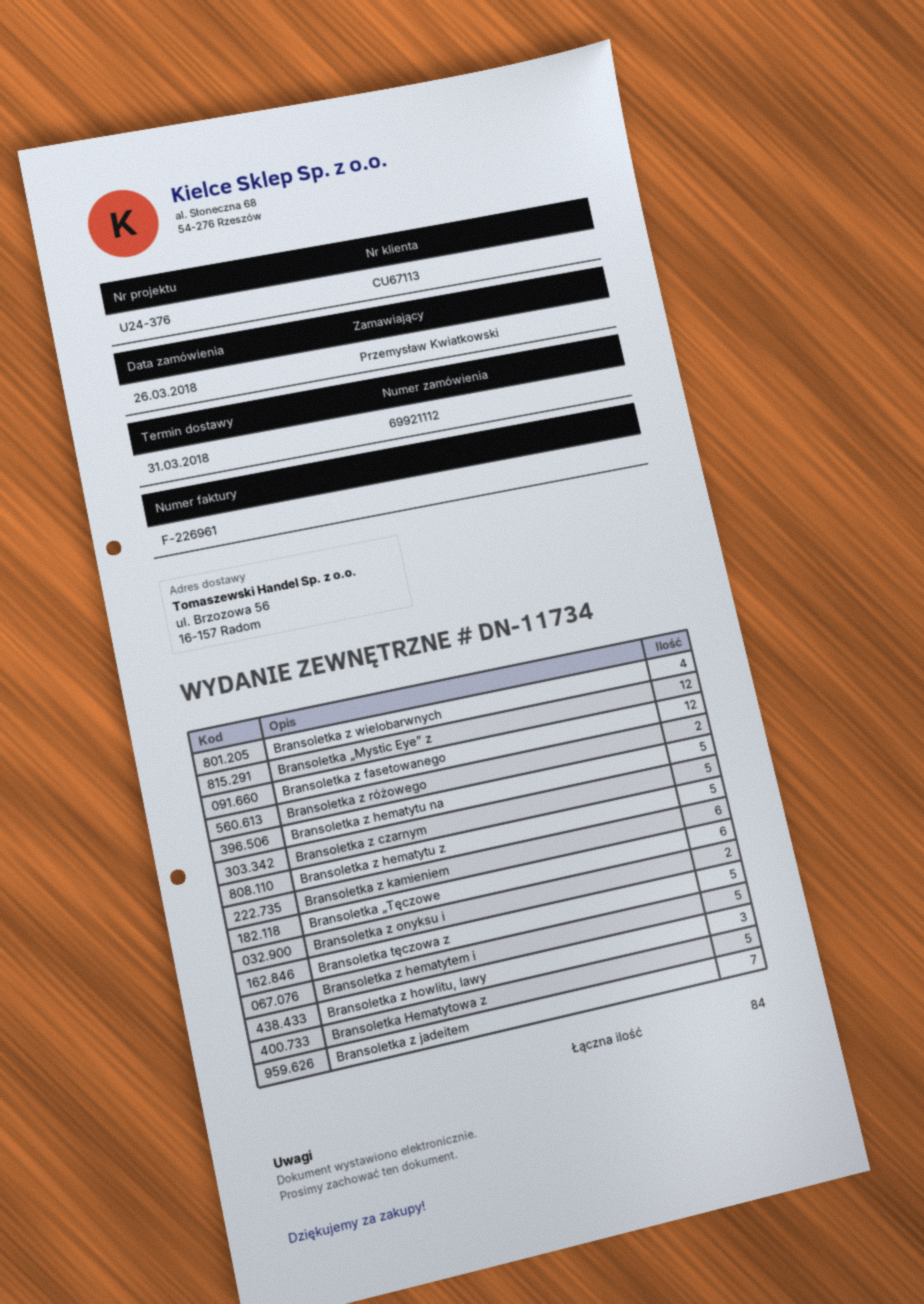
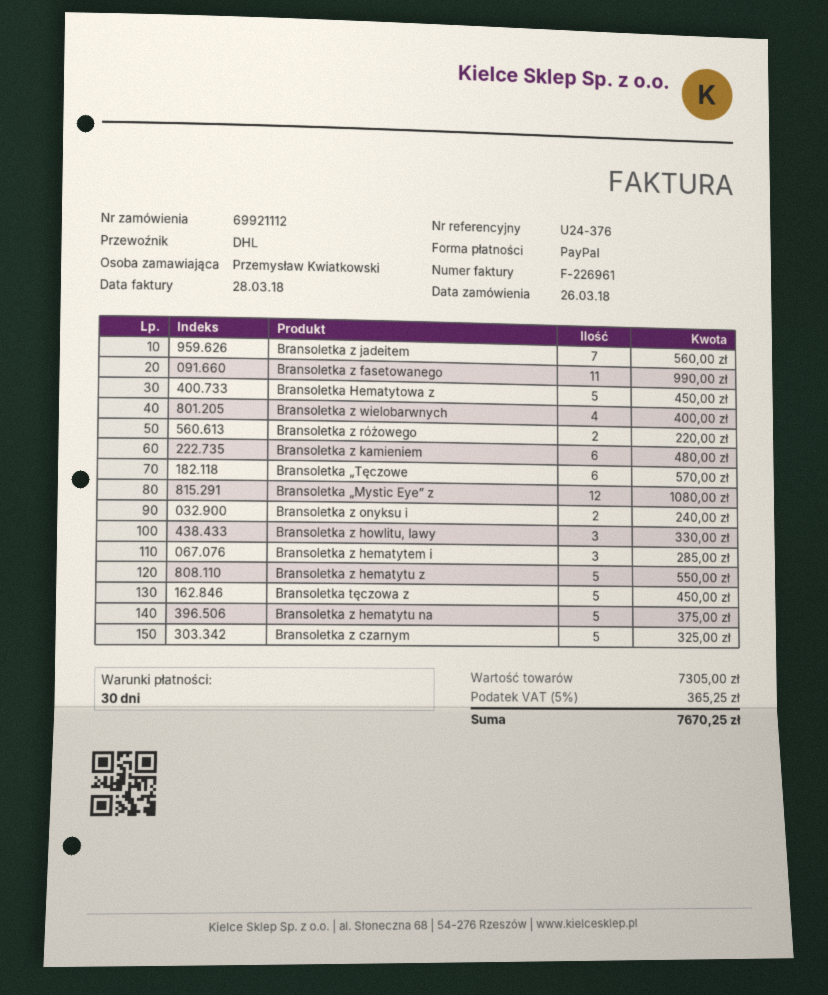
Bransoletka z fasetowanego: 12 -> 11
Bransoletka z hematytem i: 5 -> 3

